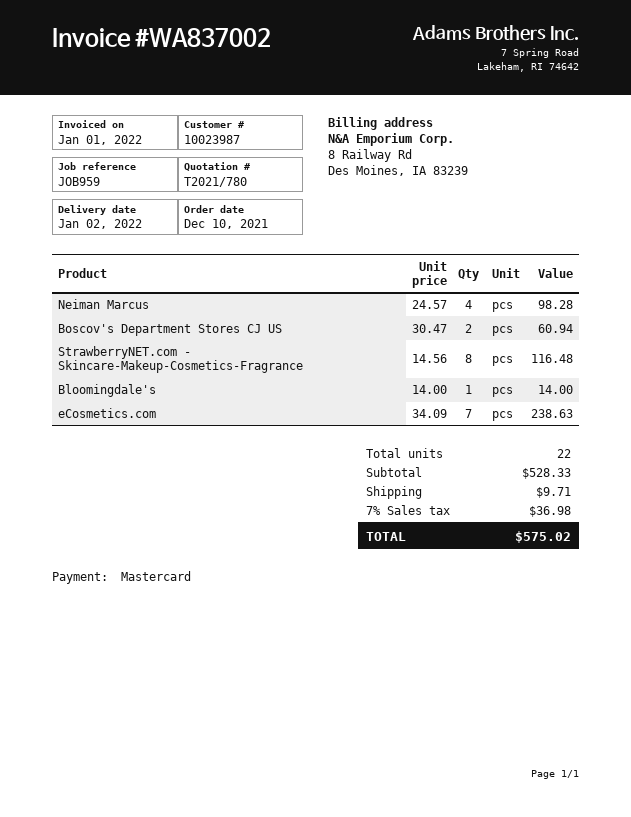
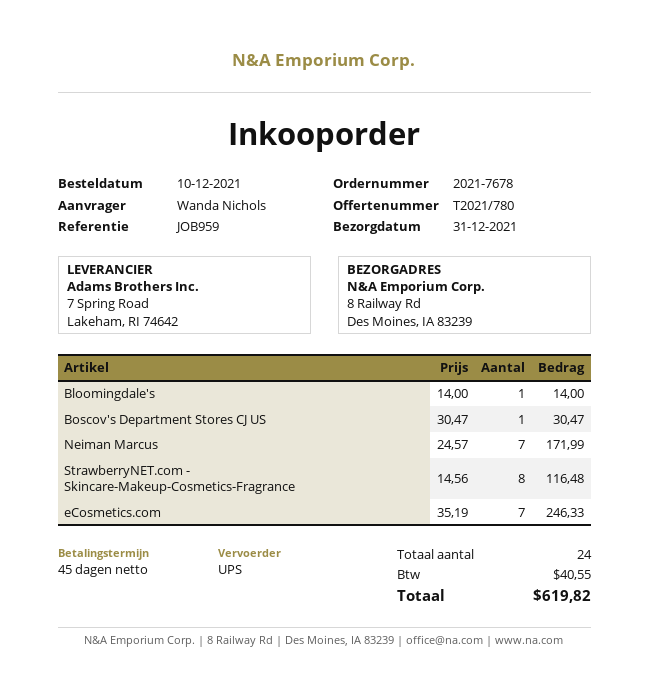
delivery date: 2022-01-02 -> 2021-12-31
Neiman Marcus: 4 x 24.57 = 98.28 -> 7 x 24.57 = 171.99
Boscov's Department Stores CJ US: 2 x 30.47 = 60.94 -> 1 x 30.47 = 30.47
eCosmetics.com: 7 x 34.09 = 238.63 -> 7 x 35.19 = 246.33
total quantity: 22 -> 24
shipping: 9.71 -> none
tax: 36.98 -> 40.55
total: 575.02 -> 619.82

